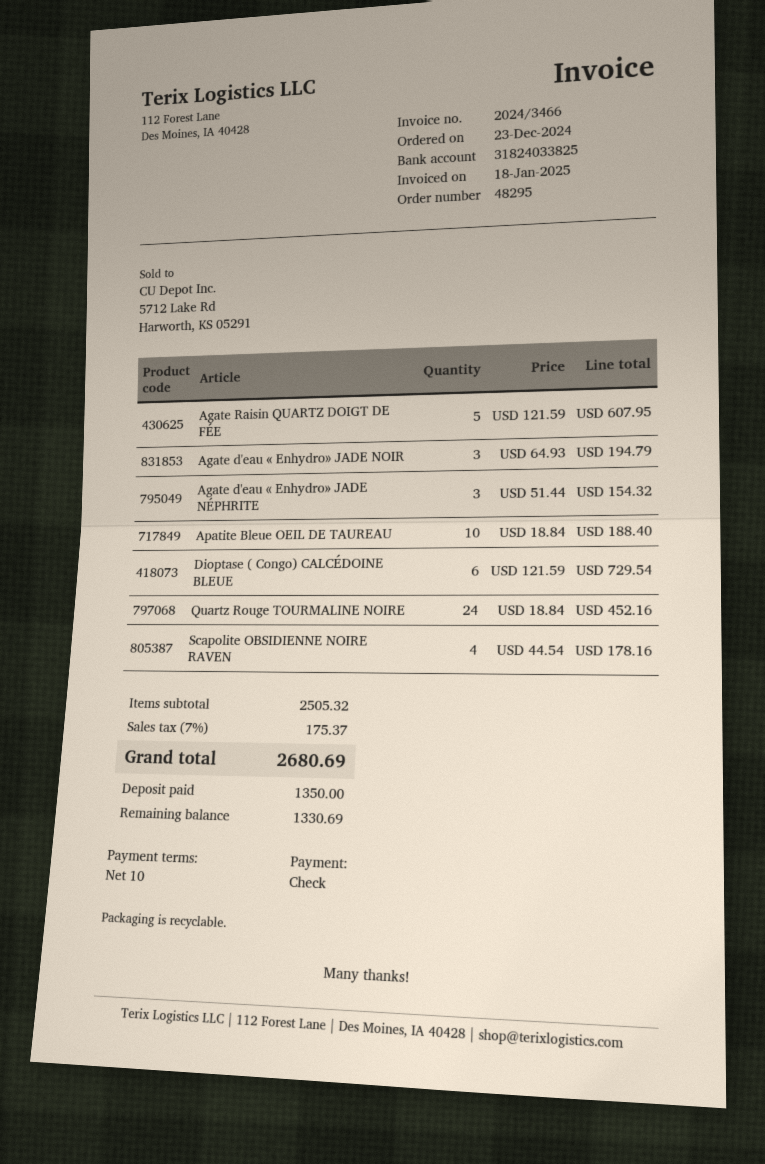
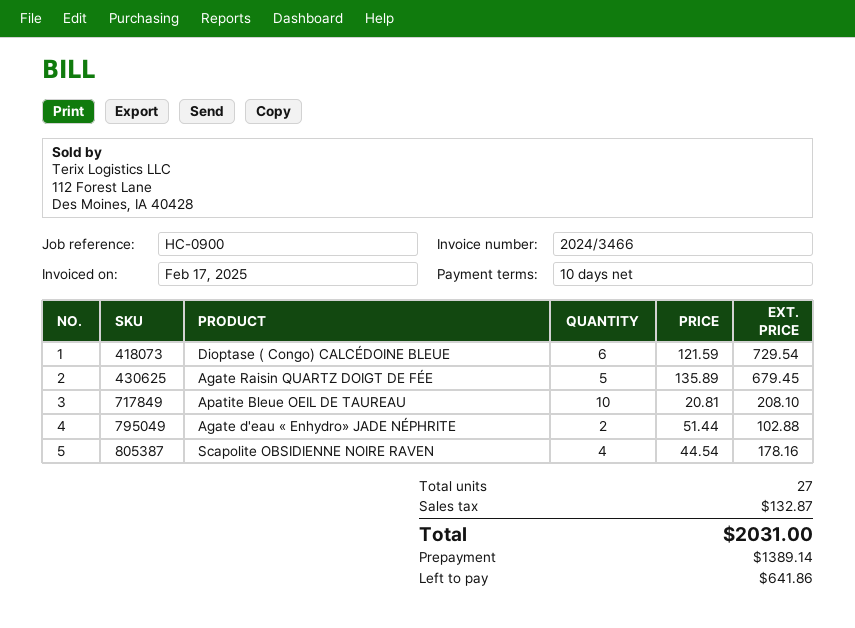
invoice date: 2025-01-18 -> 2025-02-17
Agate Raisin QUARTZ DOIGT DE FÉE: 5 x 121.59 = 607.95 -> 5 x 135.89 = 679.45
Agate d'eau « Enhydro» JADE NOIR: 3 x 64.93 = 194.79 -> none
Agate d'eau « Enhydro» JADE NÉPHRITE: 3 x 51.44 = 154.32 -> 2 x 51.44 = 102.88
Apatite Bleue OEIL DE TAUREAU: 10 x 18.84 = 188.40 -> 10 x 20.81 = 208.10
Quartz Rouge TOURMALINE NOIRE: 24 x 18.84 = 452.16 -> none
tax: 175.37 -> 132.87
total: 2680.69 -> 2031.00
deposit: 1350.00 -> 1389.14
balance: 1330.69 -> 641.86

